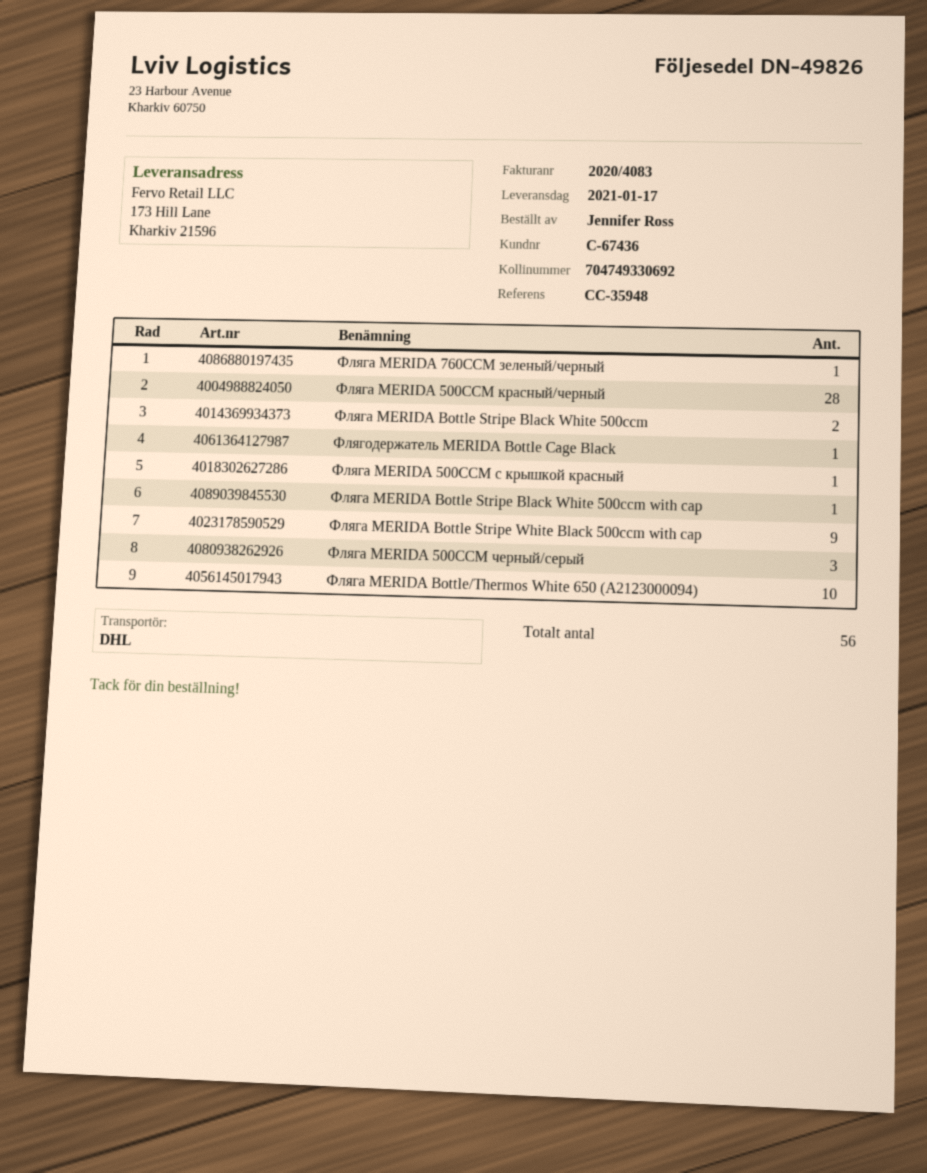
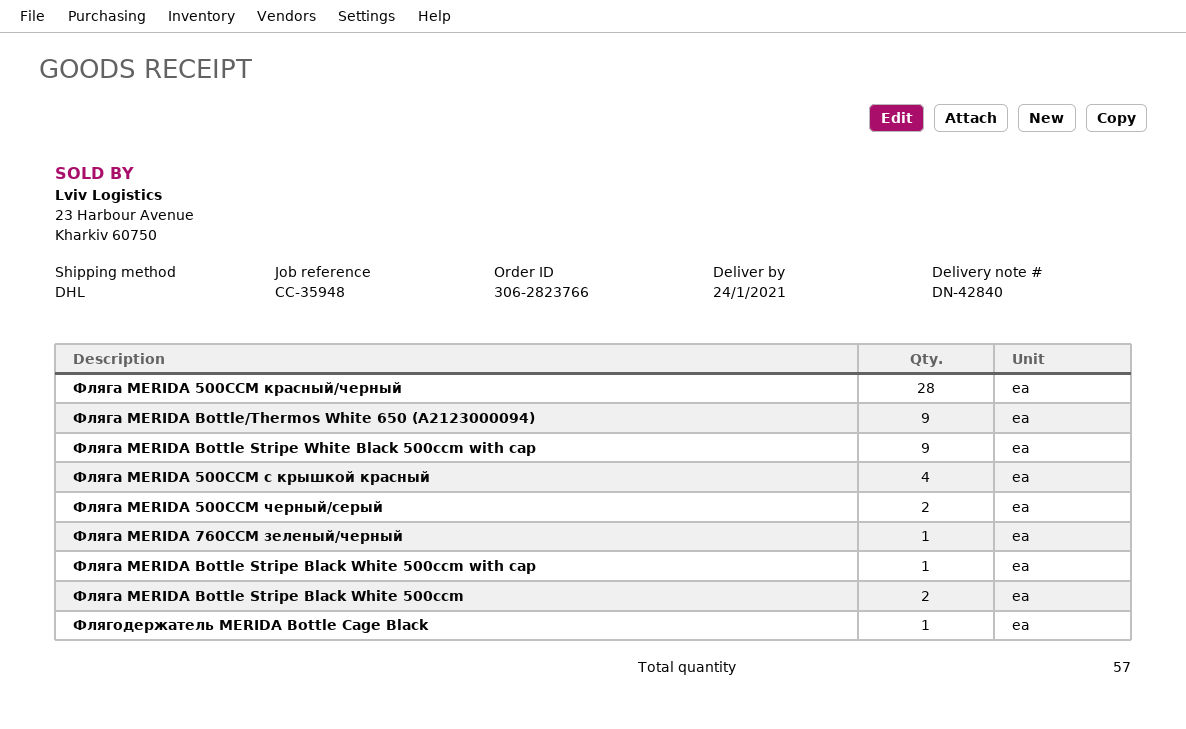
delivery note number: DN-49826 -> DN-42840
delivery date: 2021-01-17 -> 2021-01-24
Фляга MERIDA 500CCM с крышкой красный: 1 -> 4
Фляга MERIDA 500CCM черный/серый: 3 -> 2
Фляга MERIDA Bottle/Thermos White 650 (A2123000094): 10 -> 9
total quantity: 56 -> 57

